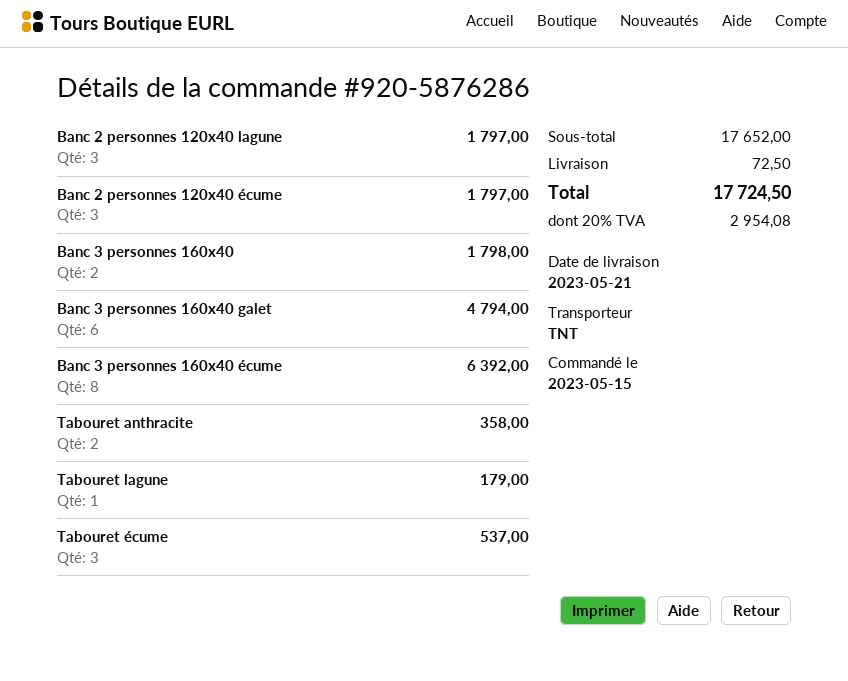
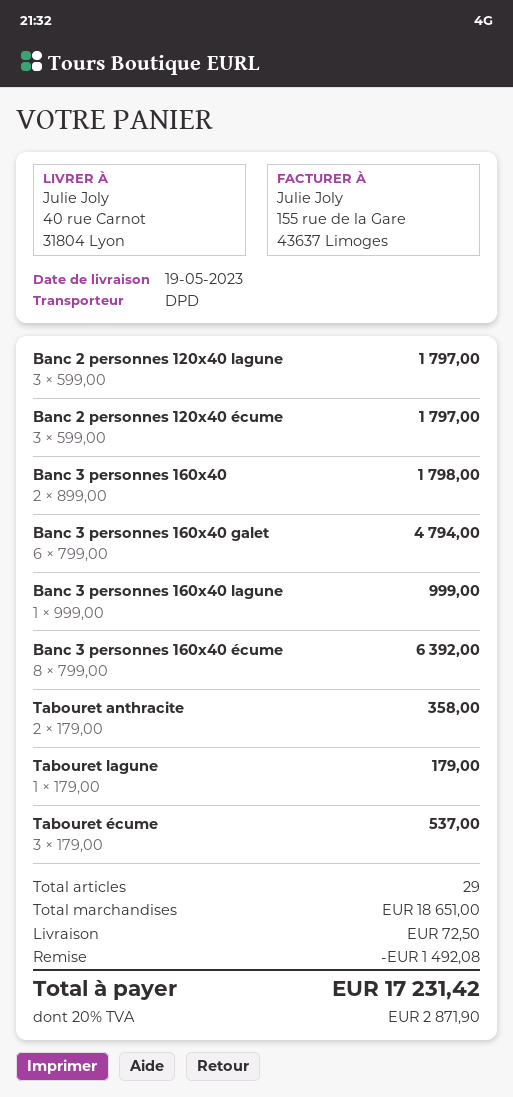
delivery date: 2023-05-21 -> 2023-05-19
shipping method: TNT -> DPD
Banc 3 personnes 160x40 lagune: none -> 1 for 999.00
subtotal: 17652.00 -> 18651.00
discount: none -> 1492.08
tax: 20% = 2954.08 -> 20% = 2871.90
total: 17724.50 -> 17231.42

